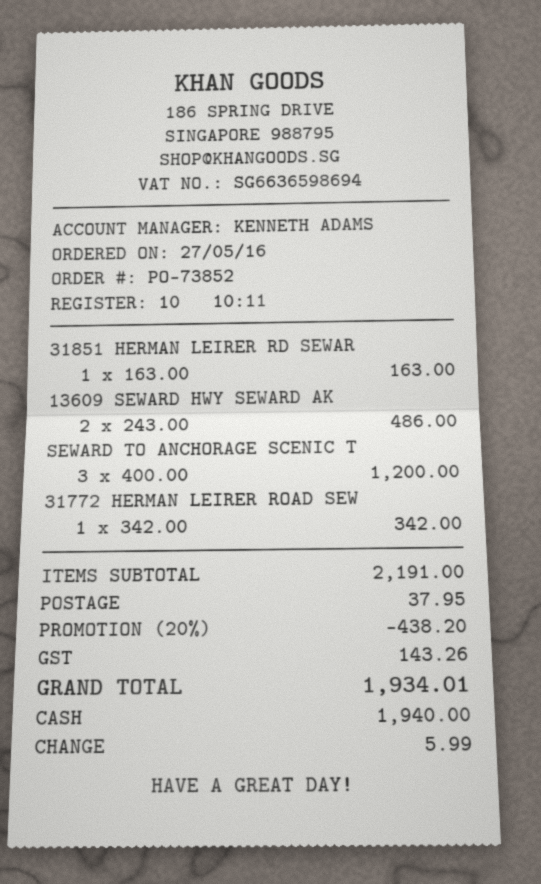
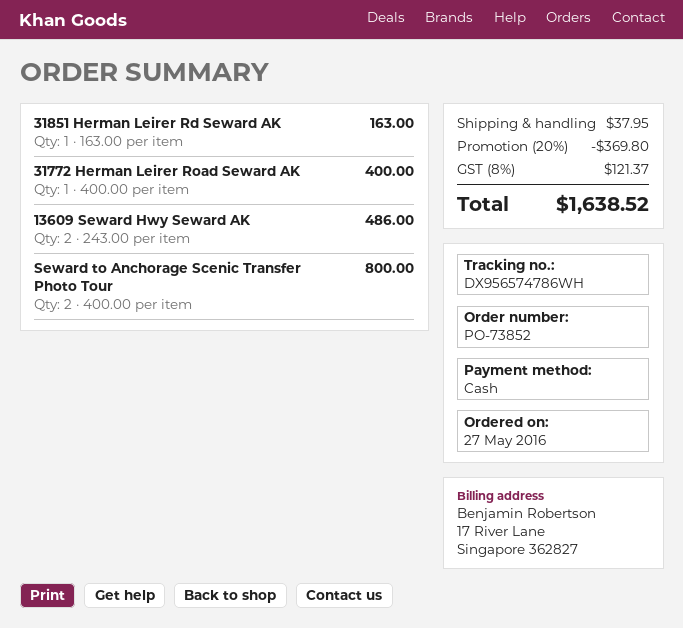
SEWARD TO ANCHORAGE SCENIC T: 3 x 400.00 = 1200.00 -> 2 x 400.00 = 800.00
31772 HERMAN LEIRER ROAD SEW: 1 x 342.00 = 342.00 -> 1 x 400.00 = 400.00
discount: 20% = 438.20 -> 20% = 369.80
tax: 143.26 -> 121.37
total: 1934.01 -> 1638.52

